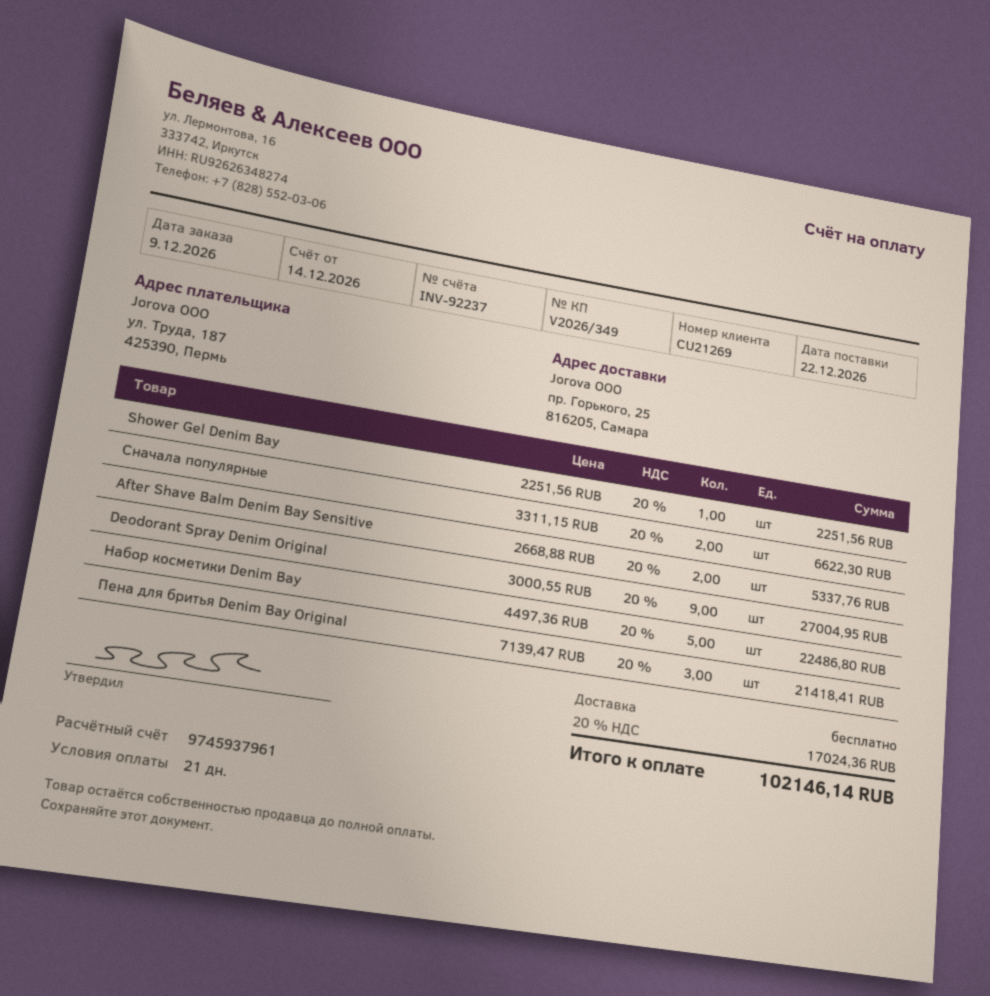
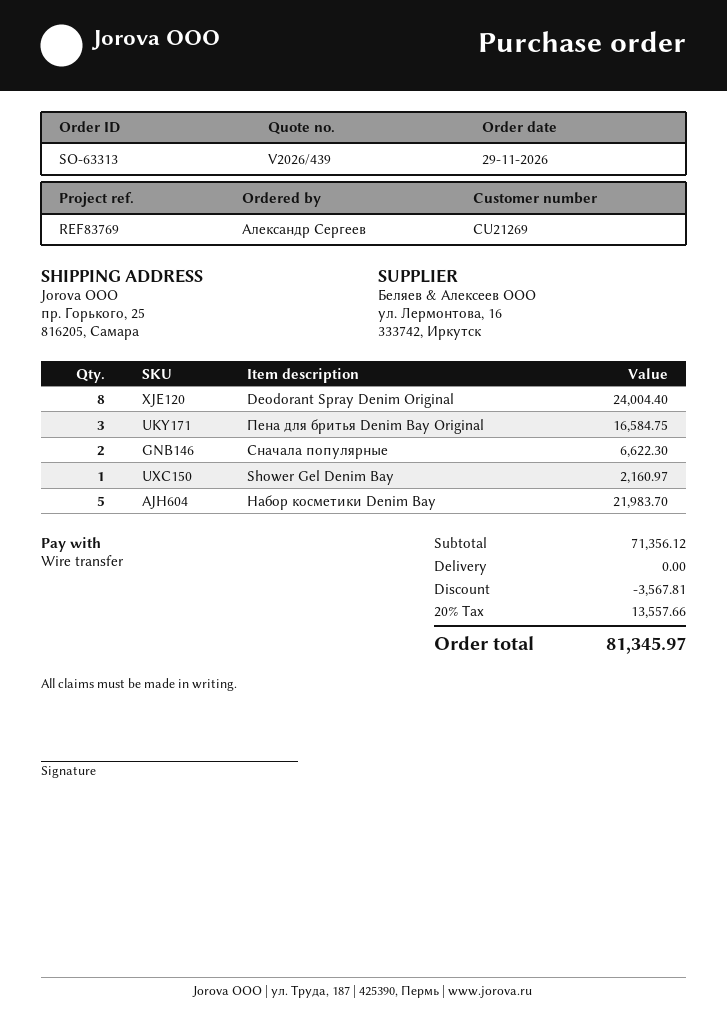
quote number: V2026/349 -> V2026/439
order date: 2026-12-09 -> 2026-11-29
Shower Gel Denim Bay: 1 for 2251.56 -> 1 for 2160.97
After Shave Balm Denim Bay Sensitive: 2 for 5337.76 -> none
Deodorant Spray Denim Original: 9 for 27004.95 -> 8 for 24004.40
Набор косметики Denim Bay: 5 for 22486.80 -> 5 for 21983.70
Пена для бритья Denim Bay Original: 3 for 21418.41 -> 3 for 16584.75
discount: none -> 3567.81
tax: 20% = 17024.36 -> 20% = 13557.66
total: 102146.14 -> 81345.97

